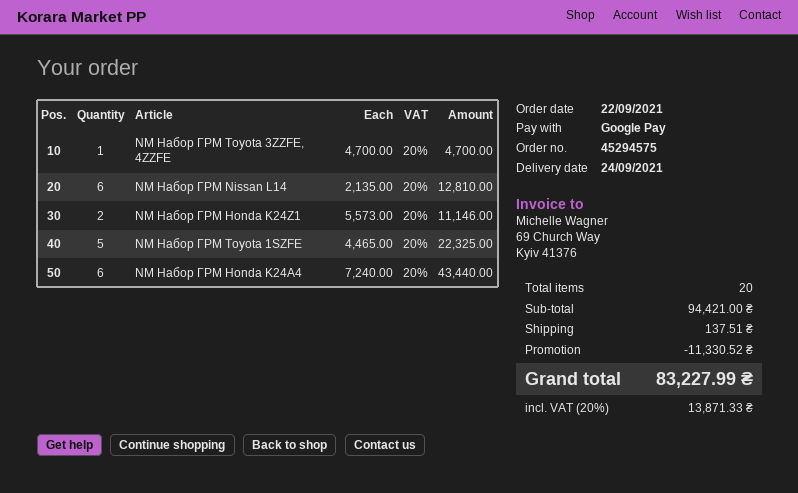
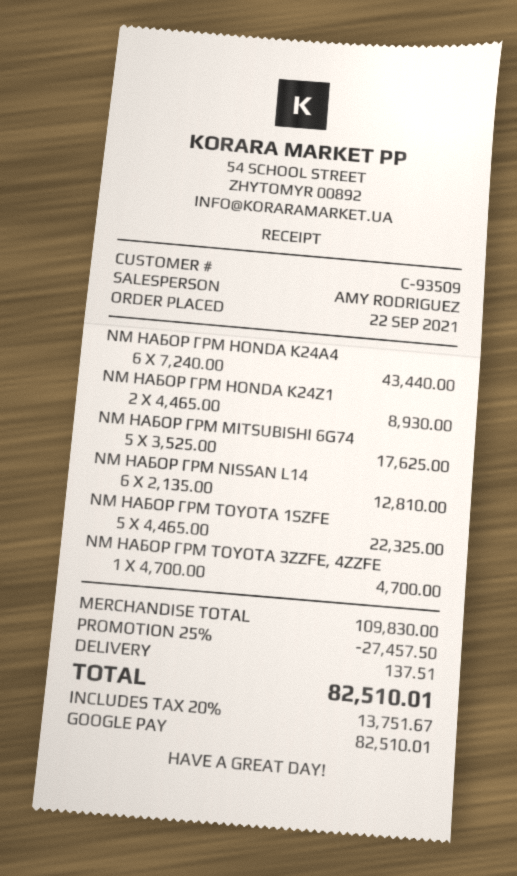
NM Набор ГРМ Honda K24Z1: 2 x 5573.00 = 11146.00 -> 2 x 4465.00 = 8930.00
NM НАБОР ГРМ MITSUBISHI 6G74: none -> 5 x 3525.00 = 17625.00
subtotal: 94421.00 -> 109830.00
discount: 11330.52 -> 27457.50
tax: 20% = 13871.33 -> 20% = 13751.67
total: 83227.99 -> 82510.01

